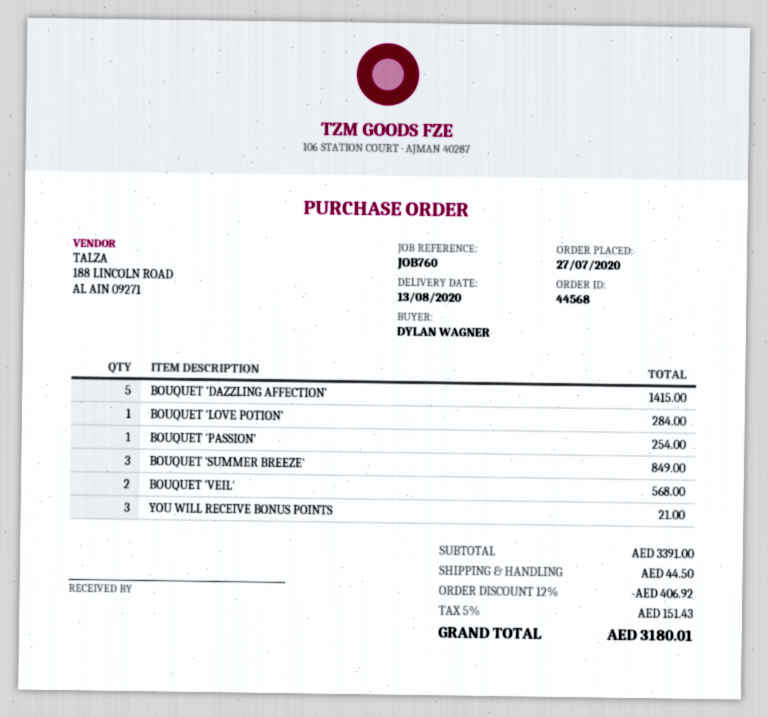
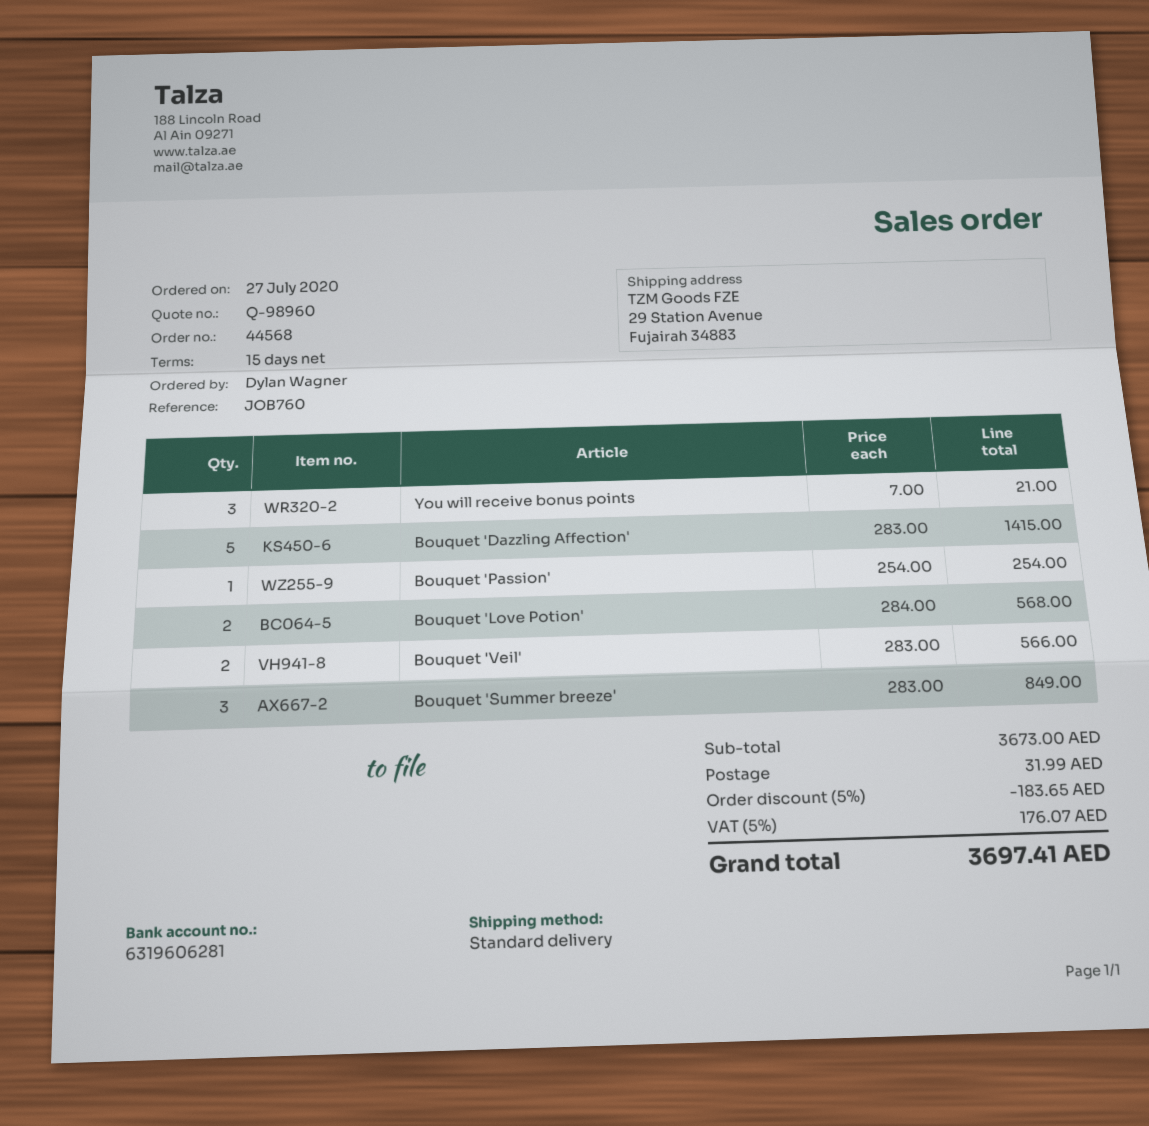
BOUQUET 'LOVE POTION': 1 for 284.00 -> 2 for 568.00
BOUQUET 'VEIL': 2 for 568.00 -> 2 for 566.00
subtotal: 3391.00 -> 3673.00
discount: 12% = 406.92 -> 5% = 183.65
shipping: 44.50 -> 31.99
tax: 5% = 151.43 -> 5% = 176.07
total: 3180.01 -> 3697.41

